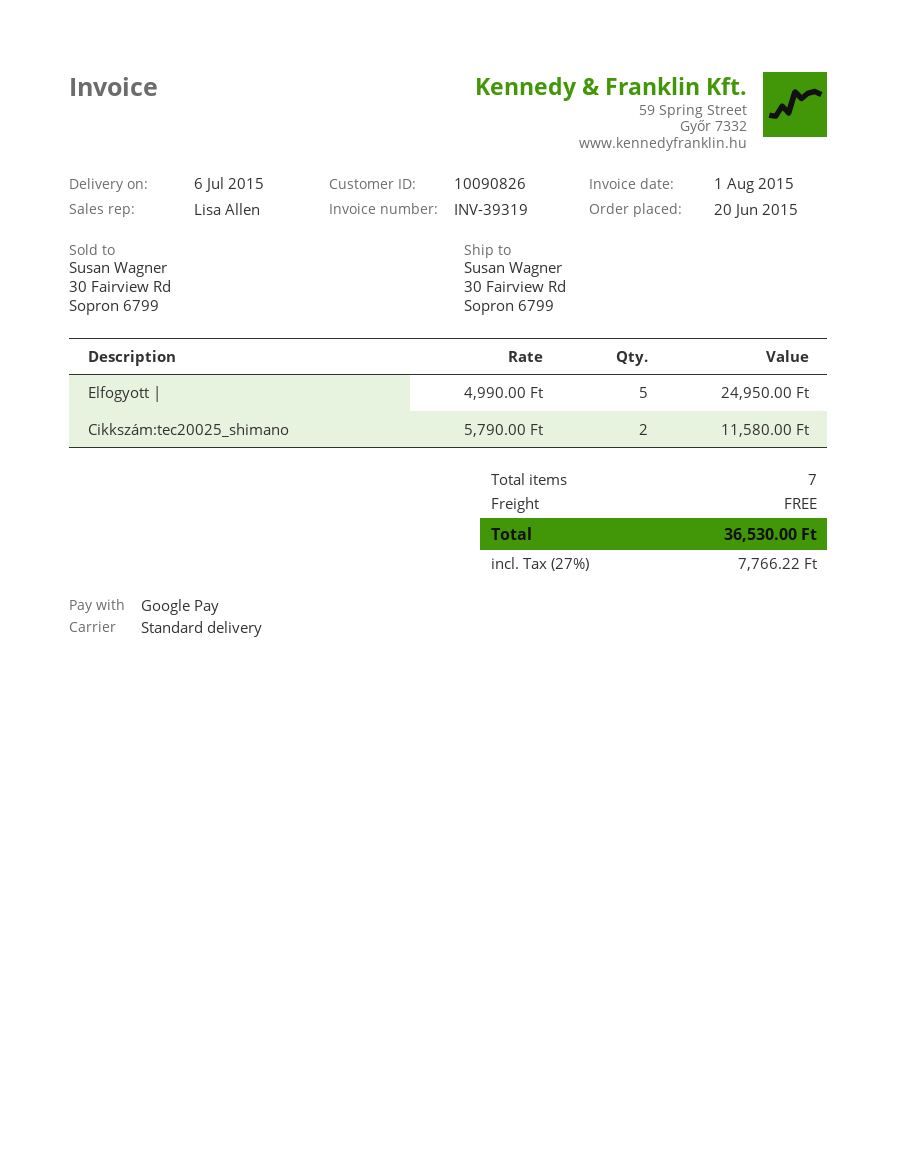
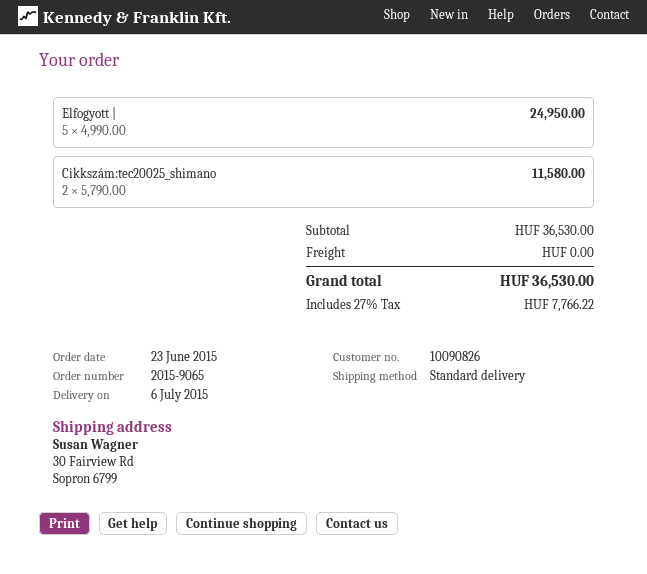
order date: 2015-06-20 -> 2015-06-23

